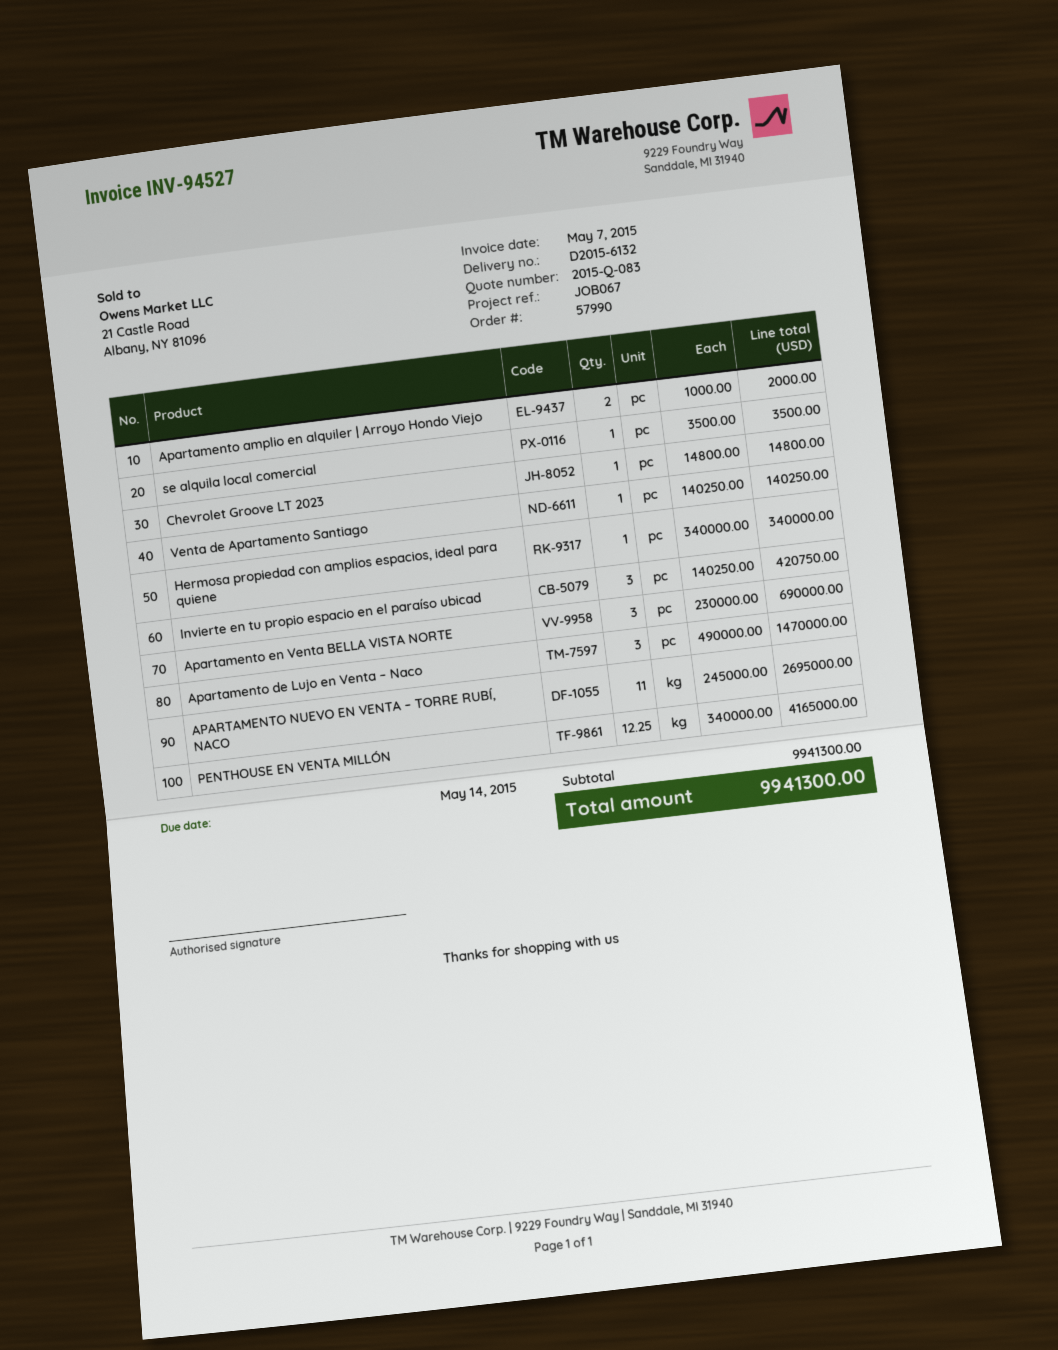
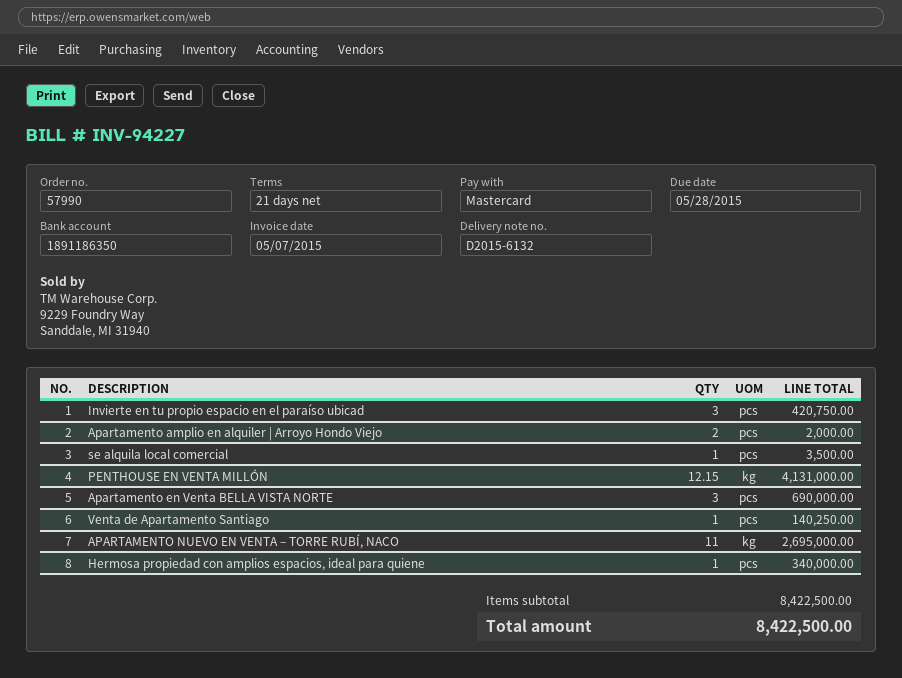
invoice number: INV-94527 -> INV-94227
due date: 2015-05-14 -> 2015-05-28
Chevrolet Groove LT 2023: 1 for 14800.00 -> none
Apartamento de Lujo en Venta – Naco: 3 for 1470000.00 -> none
PENTHOUSE EN VENTA MILLÓN: 12.25 for 4165000.00 -> 12.15 for 4131000.00
subtotal: 9941300.00 -> 8422500.00
total: 9941300.00 -> 8422500.00

